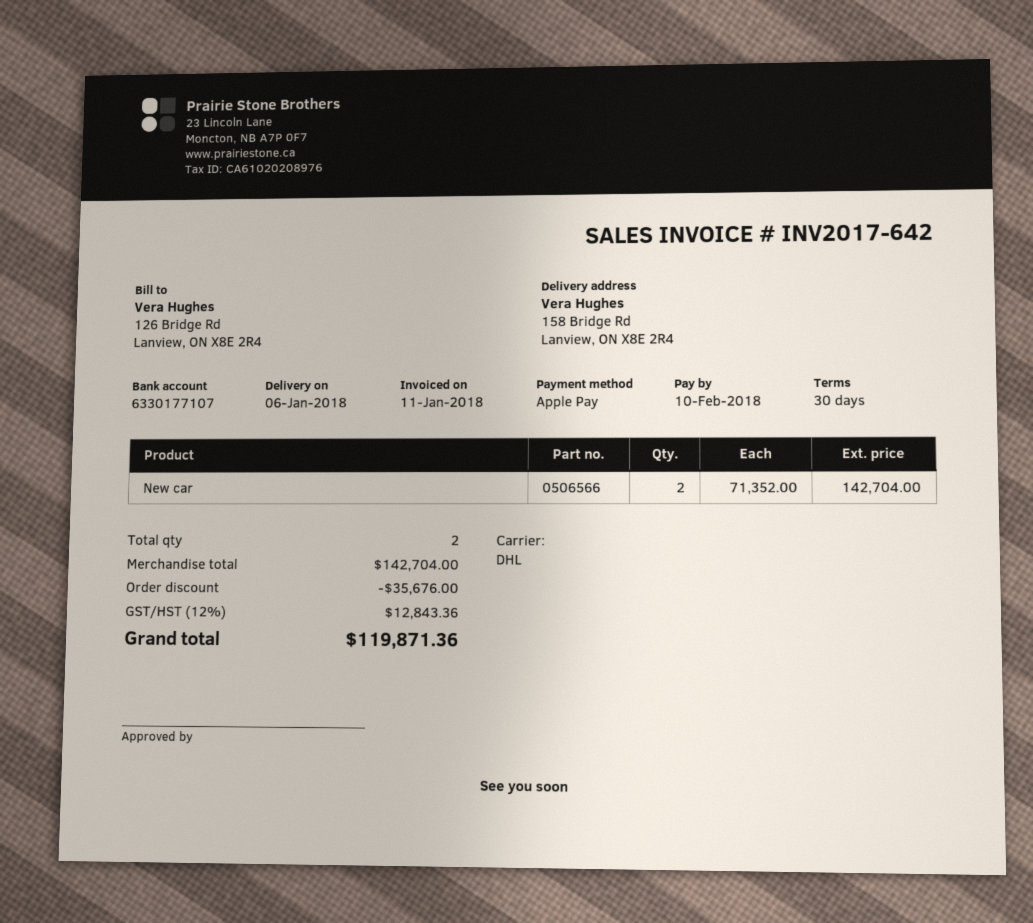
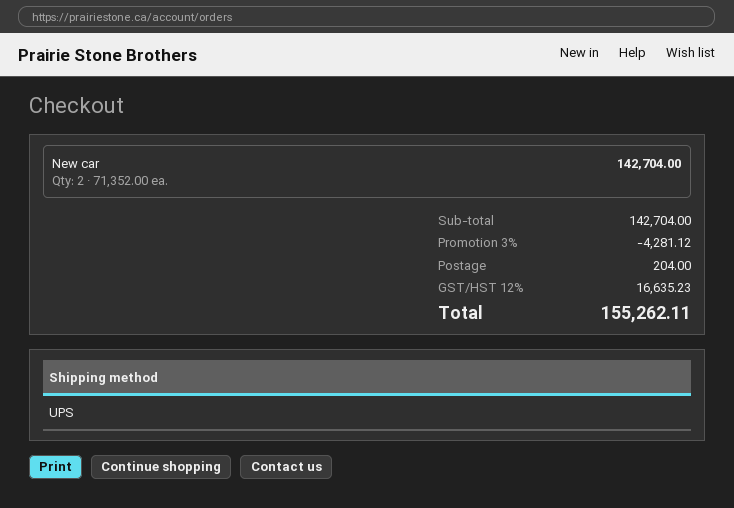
shipping method: DHL -> UPS
discount: 35676.00 -> 4281.12
shipping: none -> 204.00
tax: 12% = 12843.36 -> 12% = 16635.23
total: 119871.36 -> 155262.11

